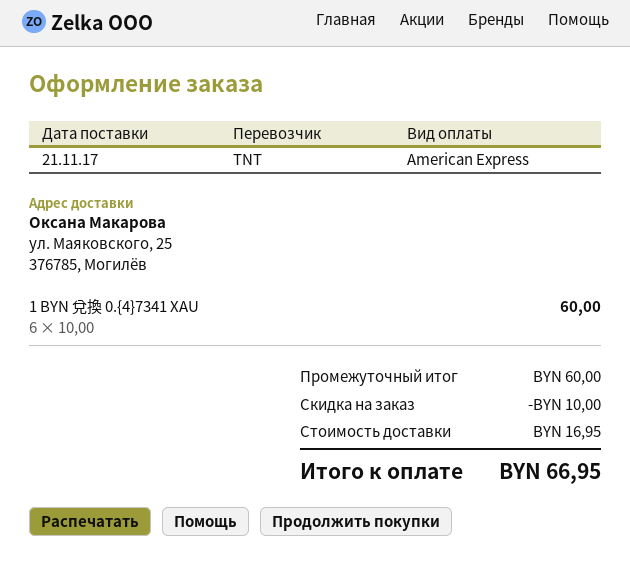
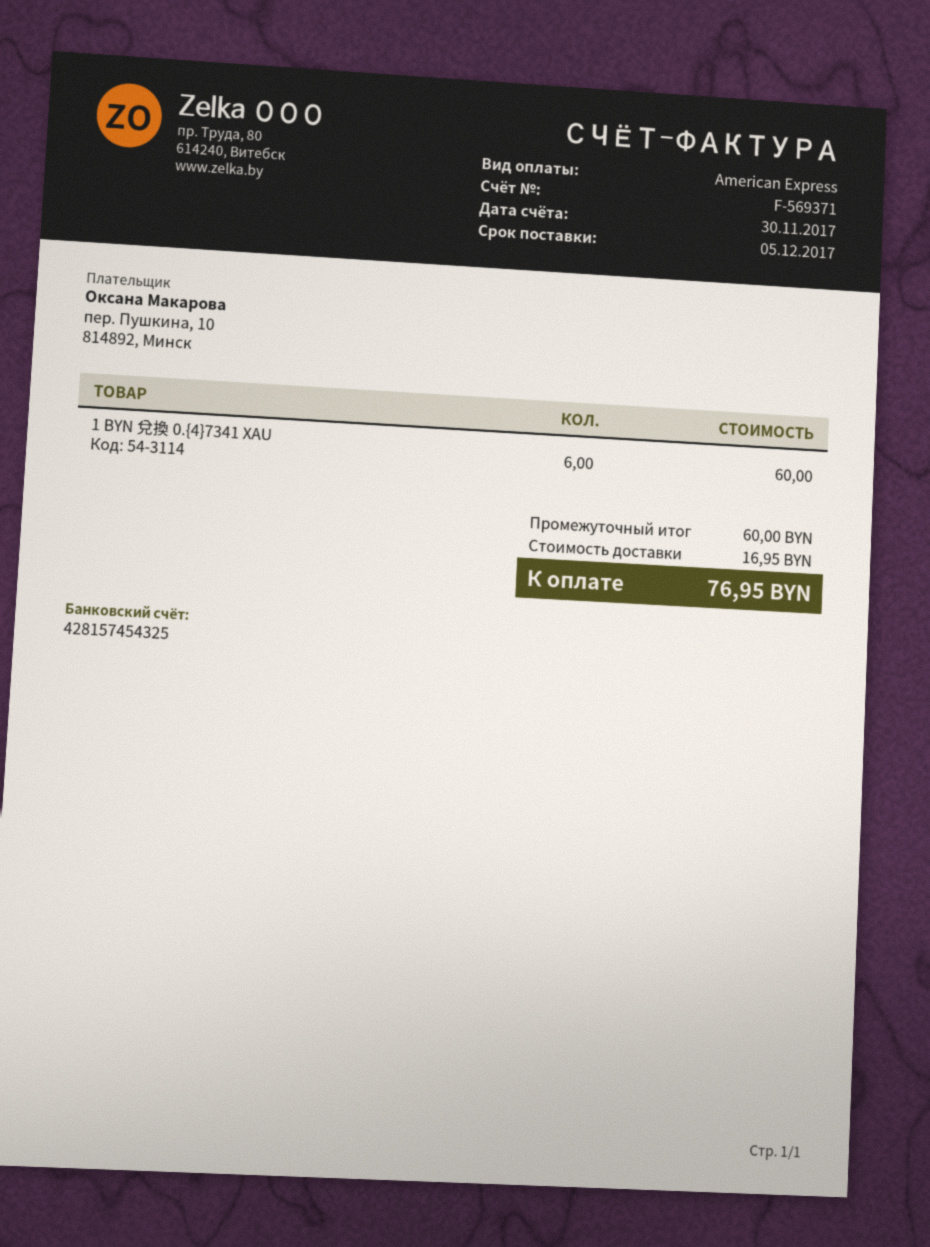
delivery date: 2017-11-21 -> 2017-12-05
discount: 10.00 -> none
total: 66.95 -> 76.95

